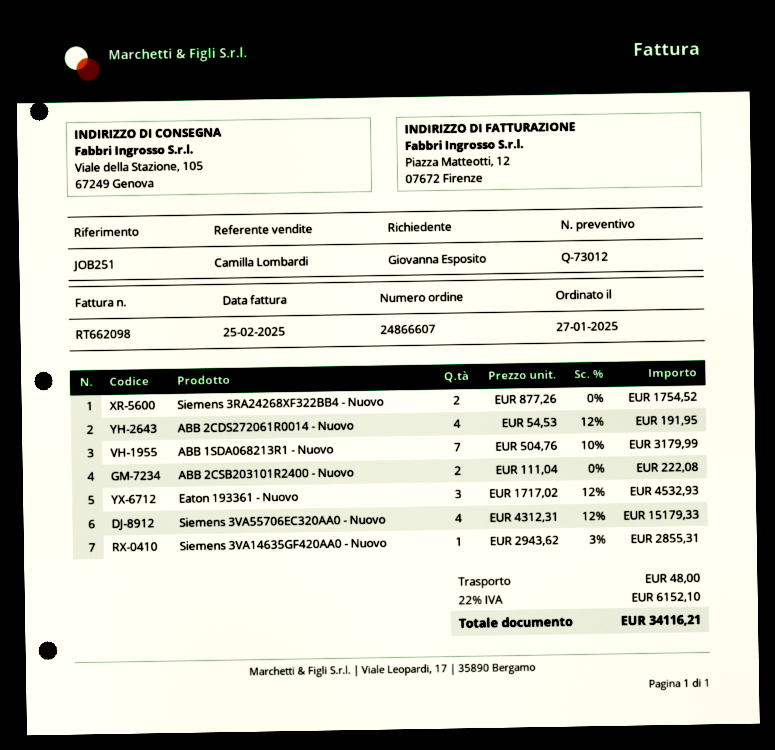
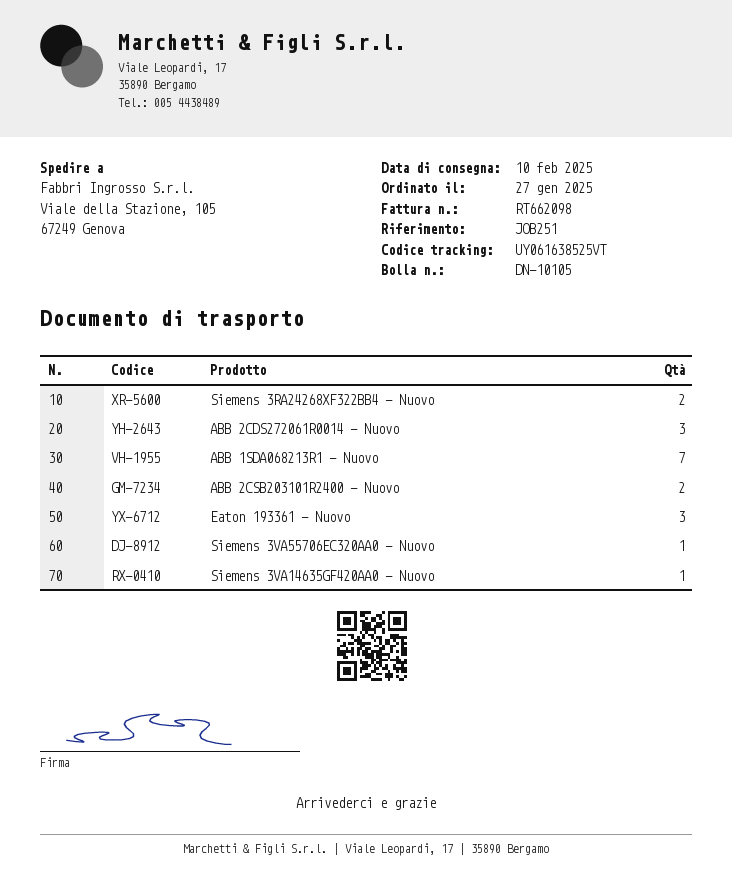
ABB 2CDS272061R0014 - Nuovo: 4 -> 3
Siemens 3VA55706EC320AA0 - Nuovo: 4 -> 1

